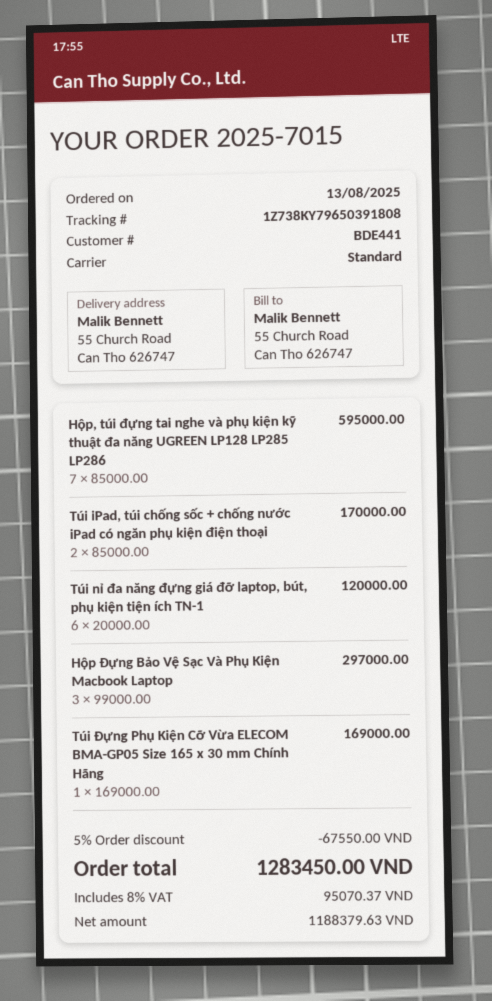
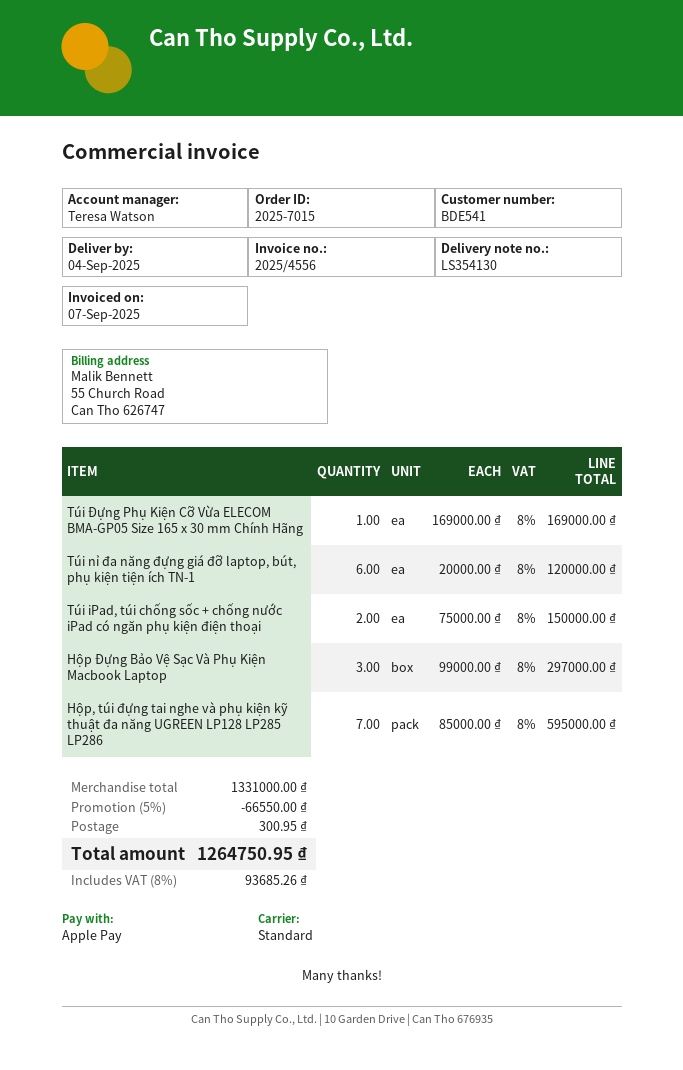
customer number: BDE441 -> BDE541
Túi iPad, túi chống sốc + chống nước iPad có ngăn phụ kiện điện thoại: 2 x 85000.00 = 170000.00 -> 2 x 75000.00 = 150000.00
discount: 5% = 67550.00 -> 5% = 66550.00
shipping: none -> 300.95
tax: 8% = 95070.37 -> 8% = 93685.26
total: 1283450.00 -> 1264750.95

